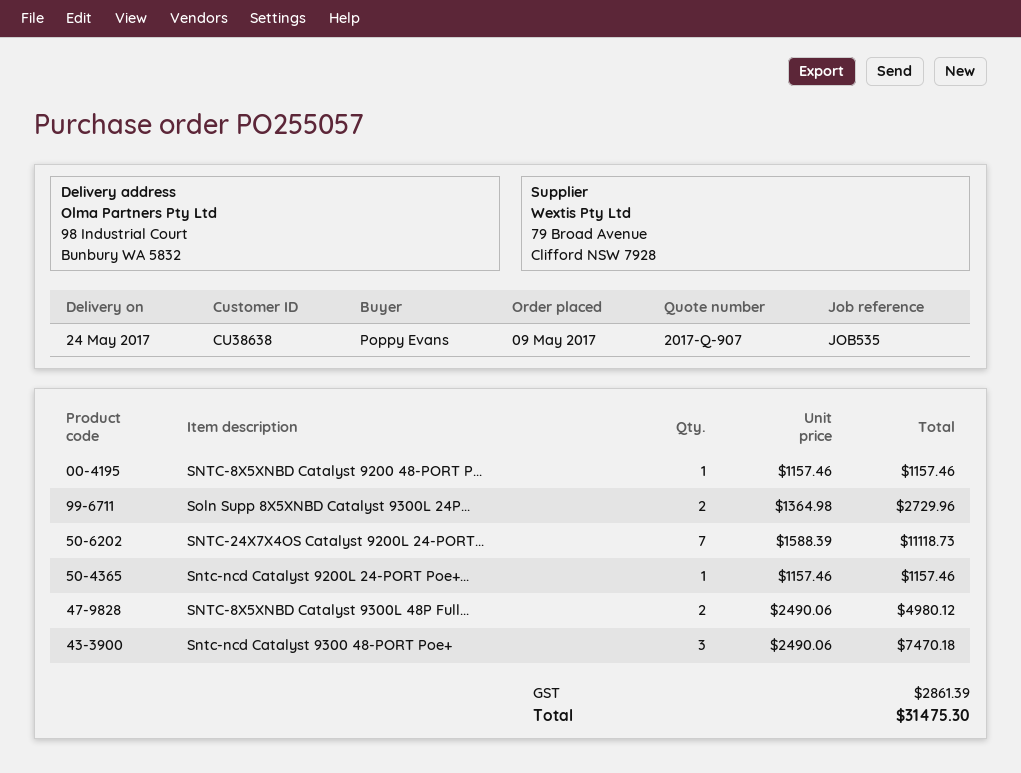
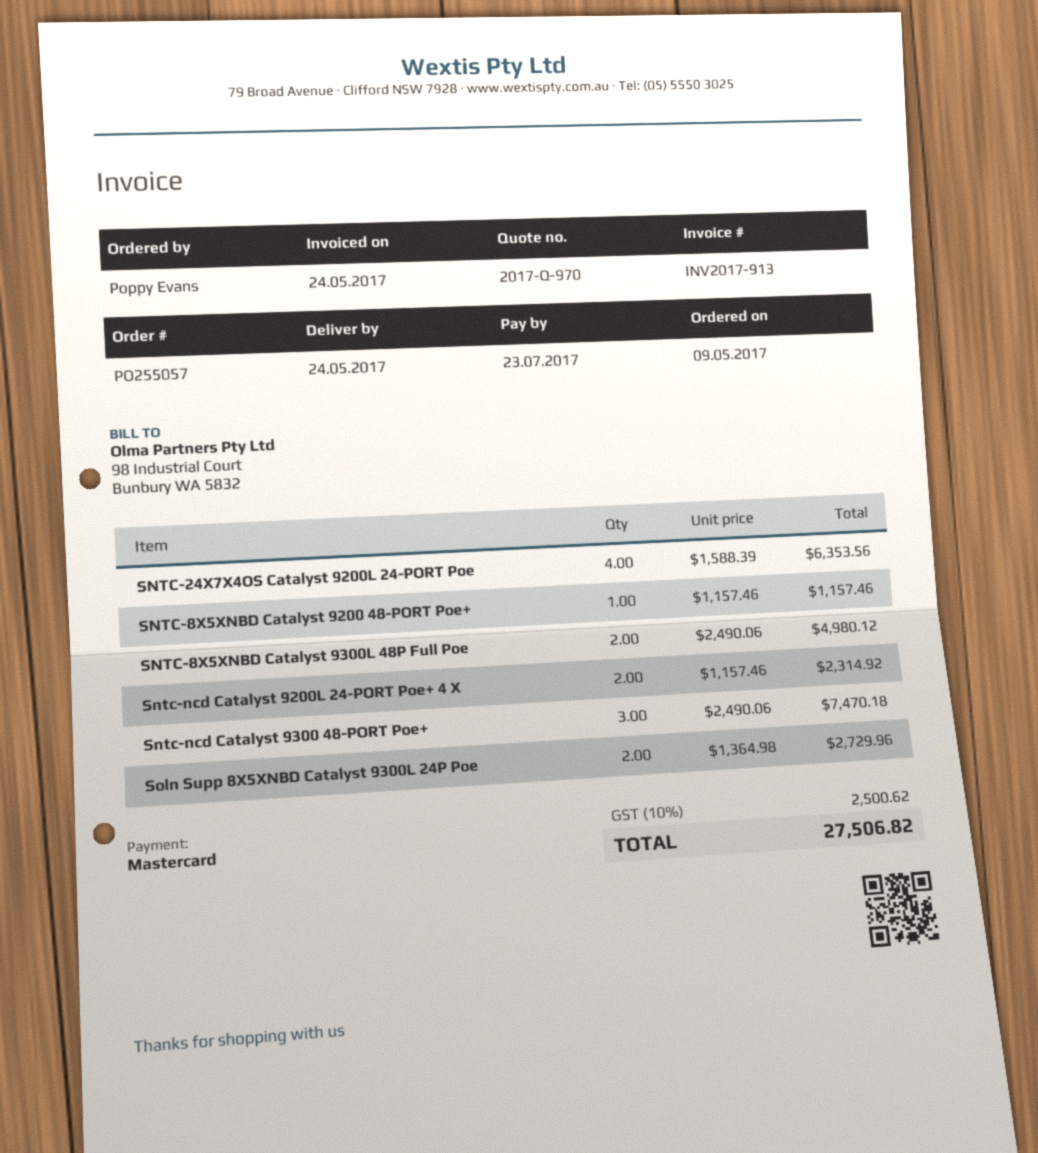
quote number: 2017-Q-907 -> 2017-Q-970
SNTC-24X7X4OS Catalyst 9200L 24-PORT...: 7 x 1588.39 = 11118.73 -> 4 x 1588.39 = 6353.56
Sntc-ncd Catalyst 9200L 24-PORT Poe+...: 1 x 1157.46 = 1157.46 -> 2 x 1157.46 = 2314.92
tax: 2861.39 -> 2500.62
total: 31475.30 -> 27506.82

